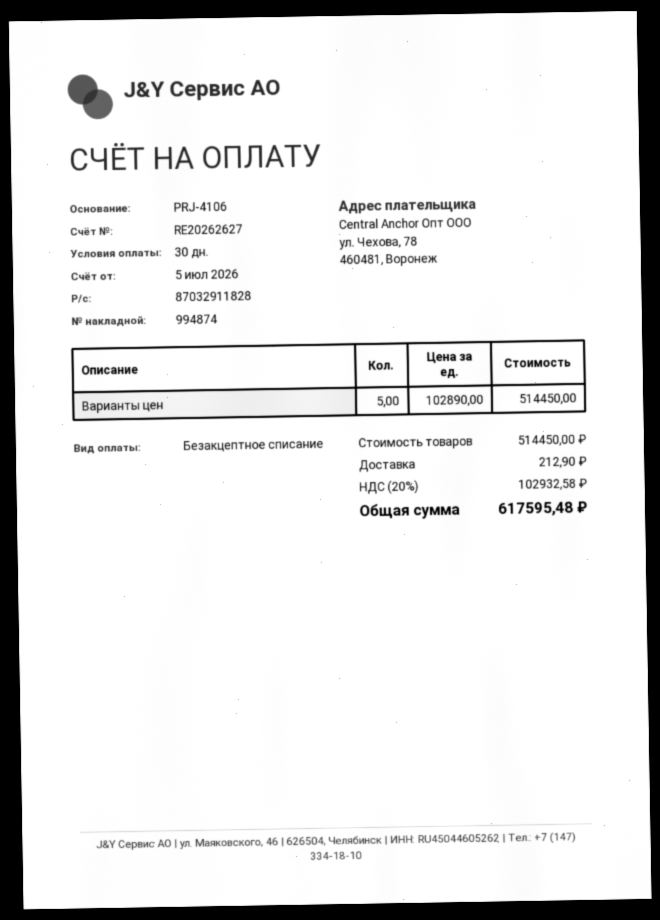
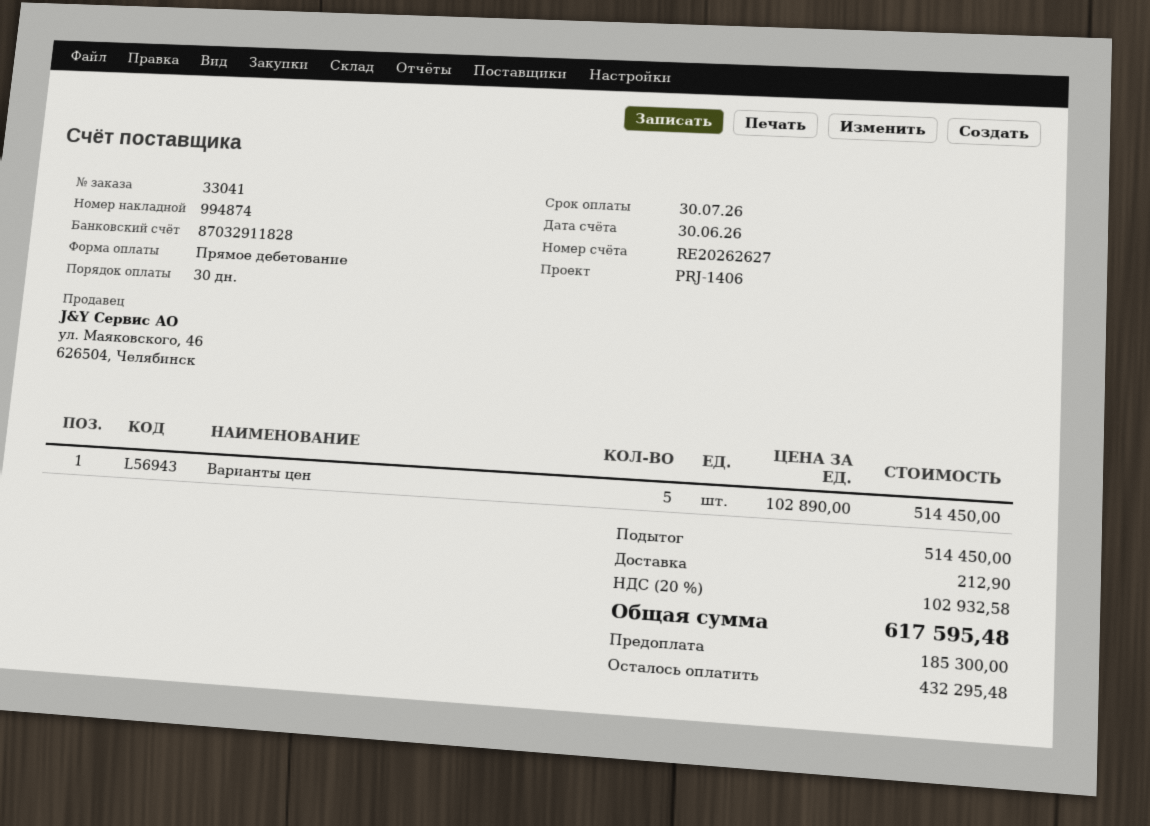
invoice date: 2026-07-05 -> 2026-06-30
reference: PRJ-4106 -> PRJ-1406

